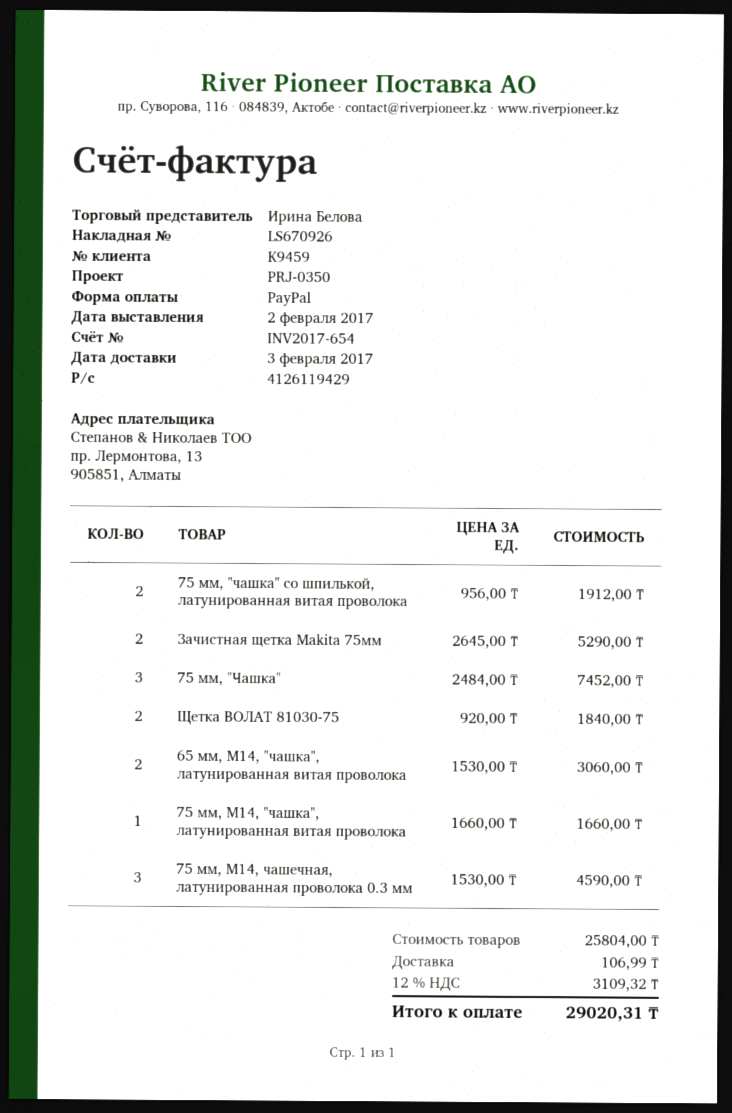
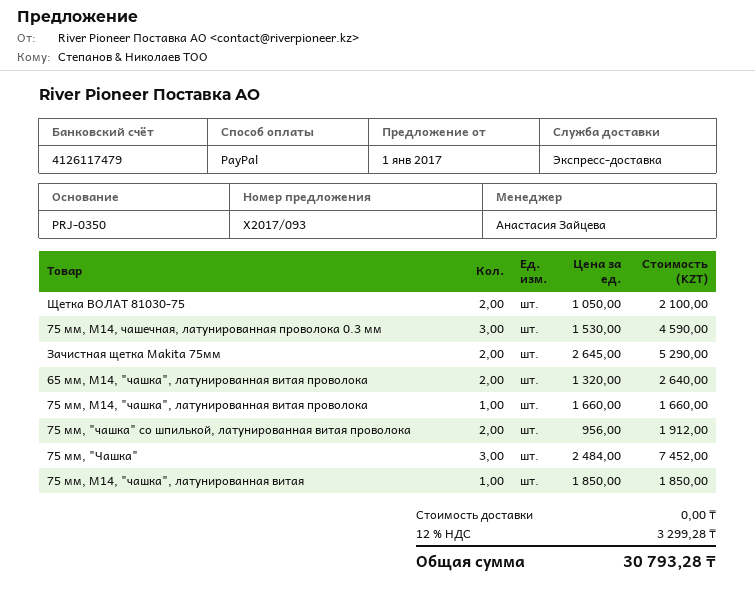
sales rep: Ирина Белова -> Анастасия Зайцева
bank account: 4126119429 -> 4126117479
Щетка ВОЛАТ 81030-75: 2 x 920.00 = 1840.00 -> 2 x 1050.00 = 2100.00
65 мм, М14, "чашка", латунированная витая проволока: 2 x 1530.00 = 3060.00 -> 2 x 1320.00 = 2640.00
75 мм, М14, "чашка", латунированная витая: none -> 1 x 1850.00 = 1850.00
shipping: 106.99 -> 0.00
tax: 12% = 3109.32 -> 12% = 3299.28
total: 29020.31 -> 30793.28

